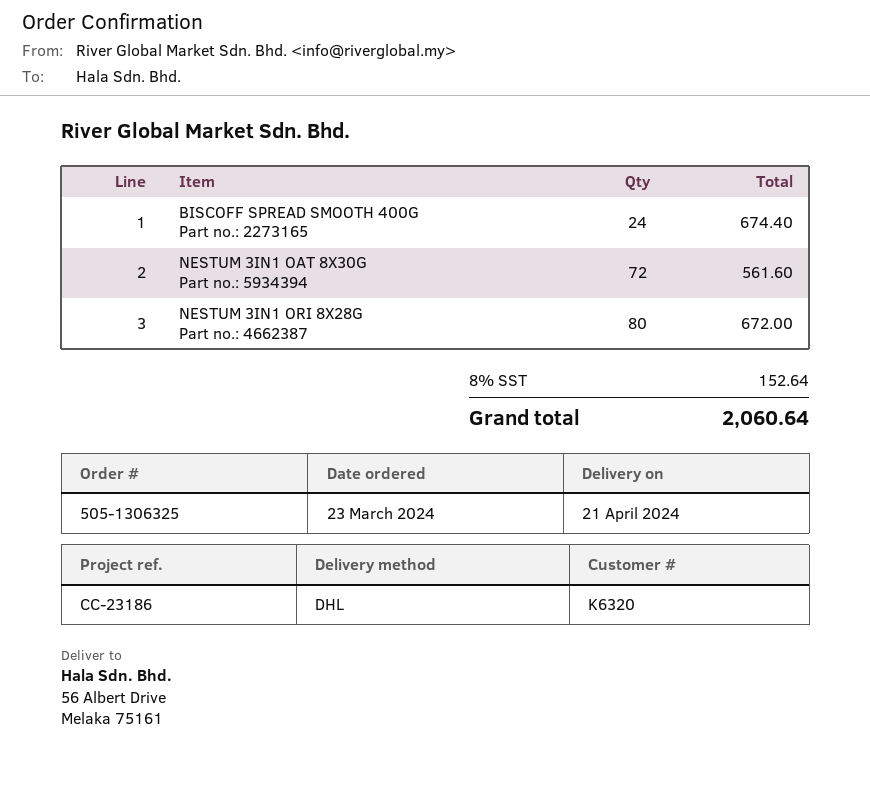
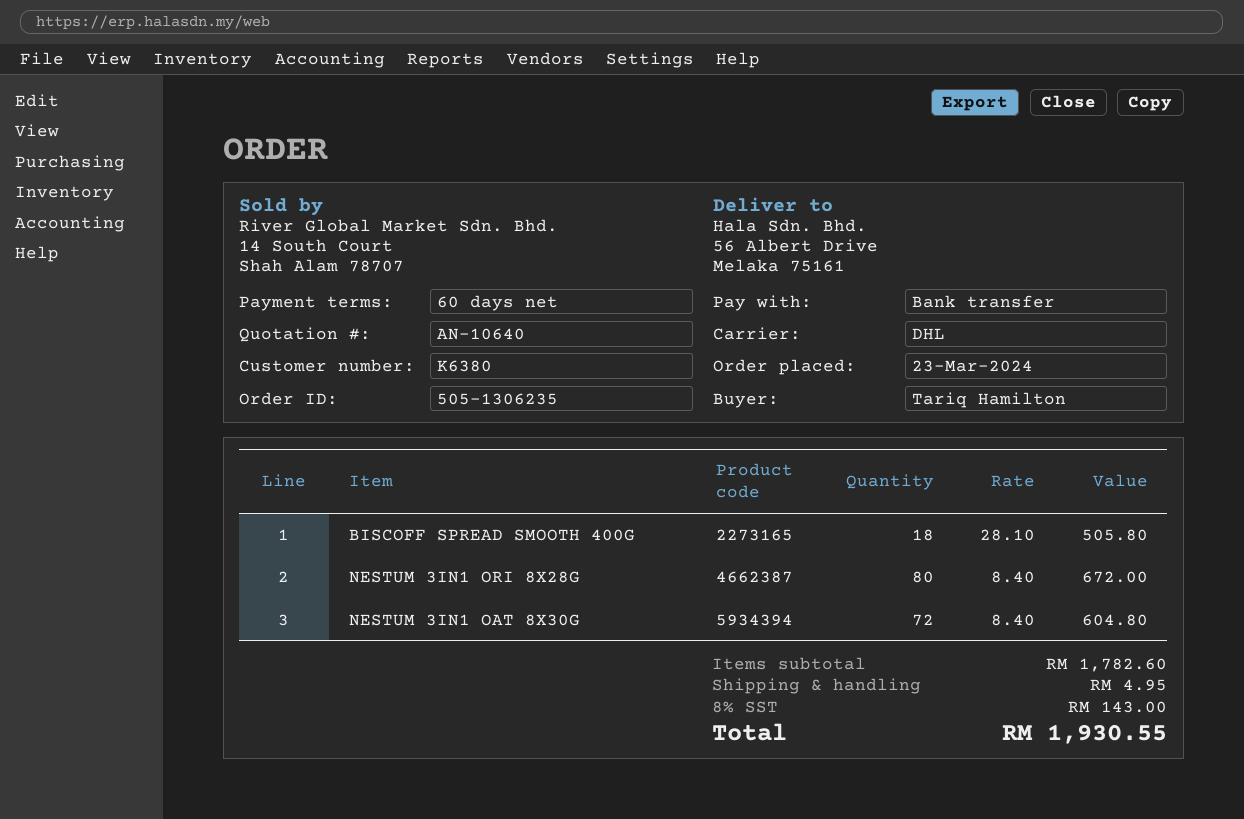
order number: 505-1306325 -> 505-1306235
customer number: K6320 -> K6380
BISCOFF SPREAD SMOOTH 400G: 24 for 674.40 -> 18 for 505.80
NESTUM 3IN1 OAT 8X30G: 72 for 561.60 -> 72 for 604.80
shipping: none -> 4.95
tax: 8% = 152.64 -> 8% = 143.00
total: 2060.64 -> 1930.55

